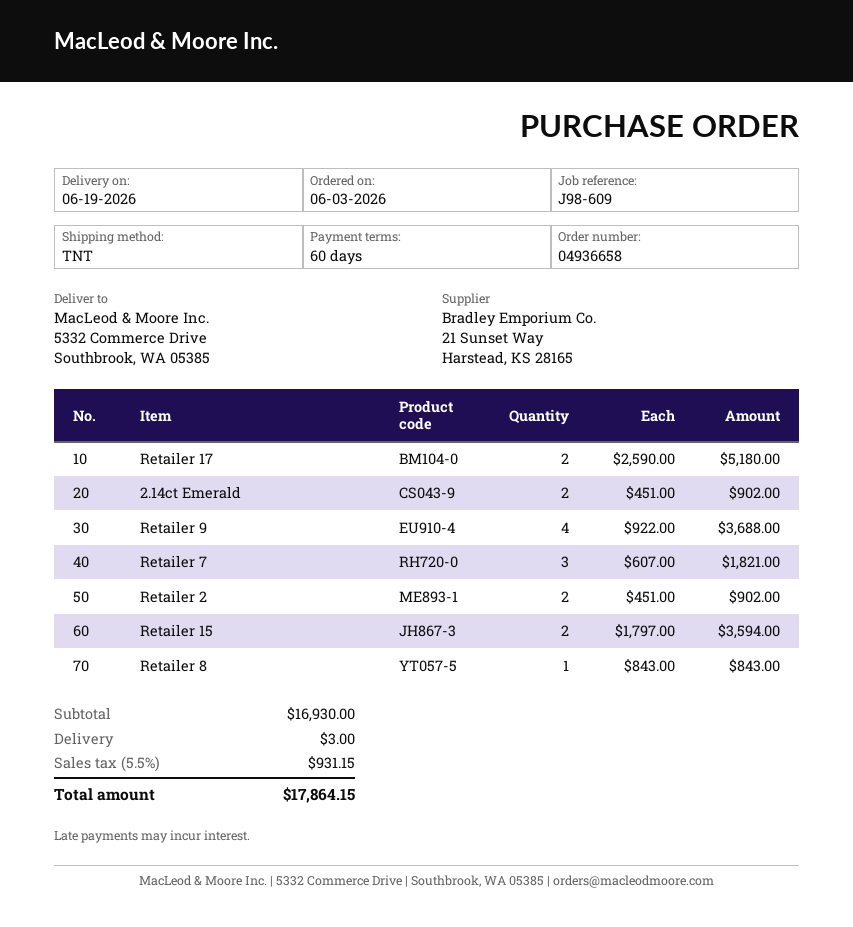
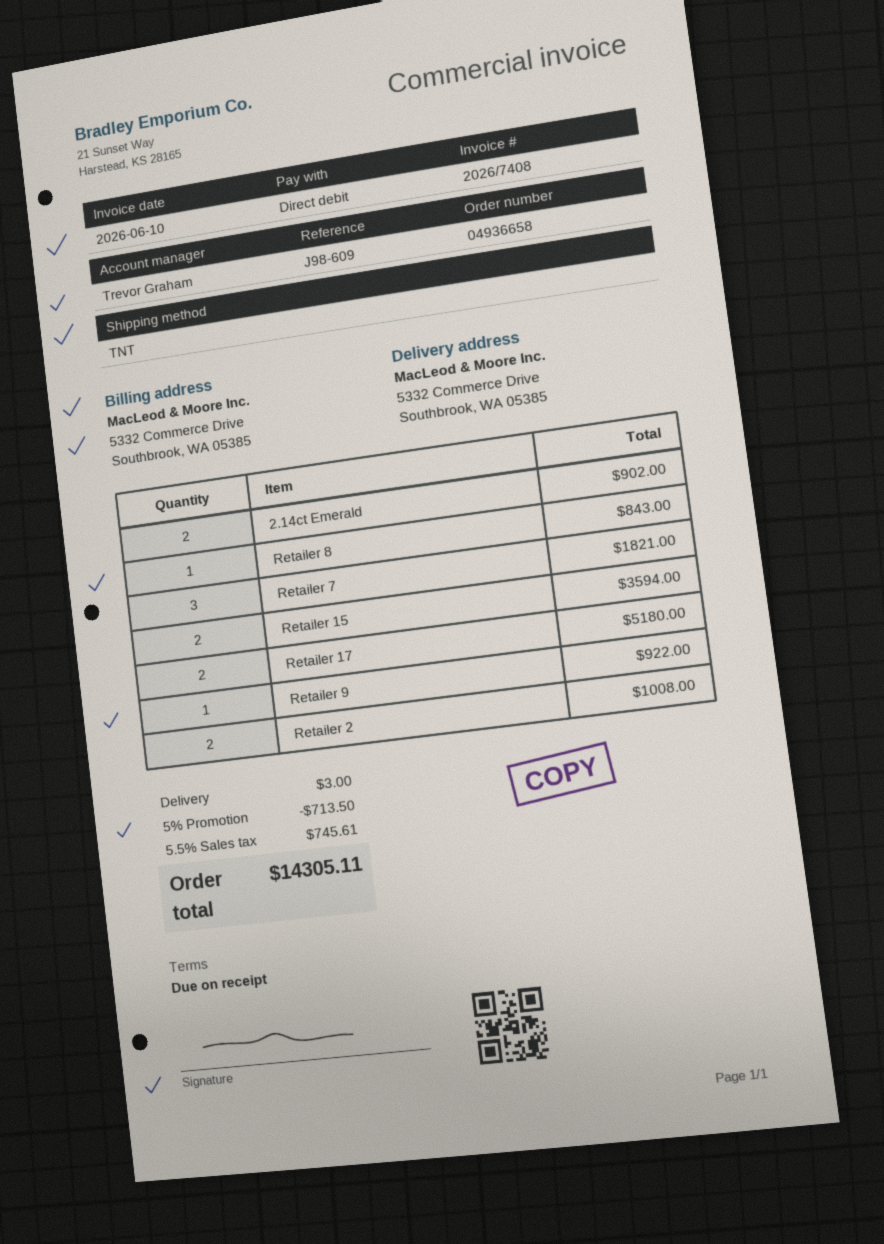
payment terms: 60 days -> on receipt
Retailer 9: 4 for 3688.00 -> 1 for 922.00
Retailer 2: 2 for 902.00 -> 2 for 1008.00
discount: none -> 5% = 713.50
tax: 5.5% = 931.15 -> 5.5% = 745.61
total: 17864.15 -> 14305.11

